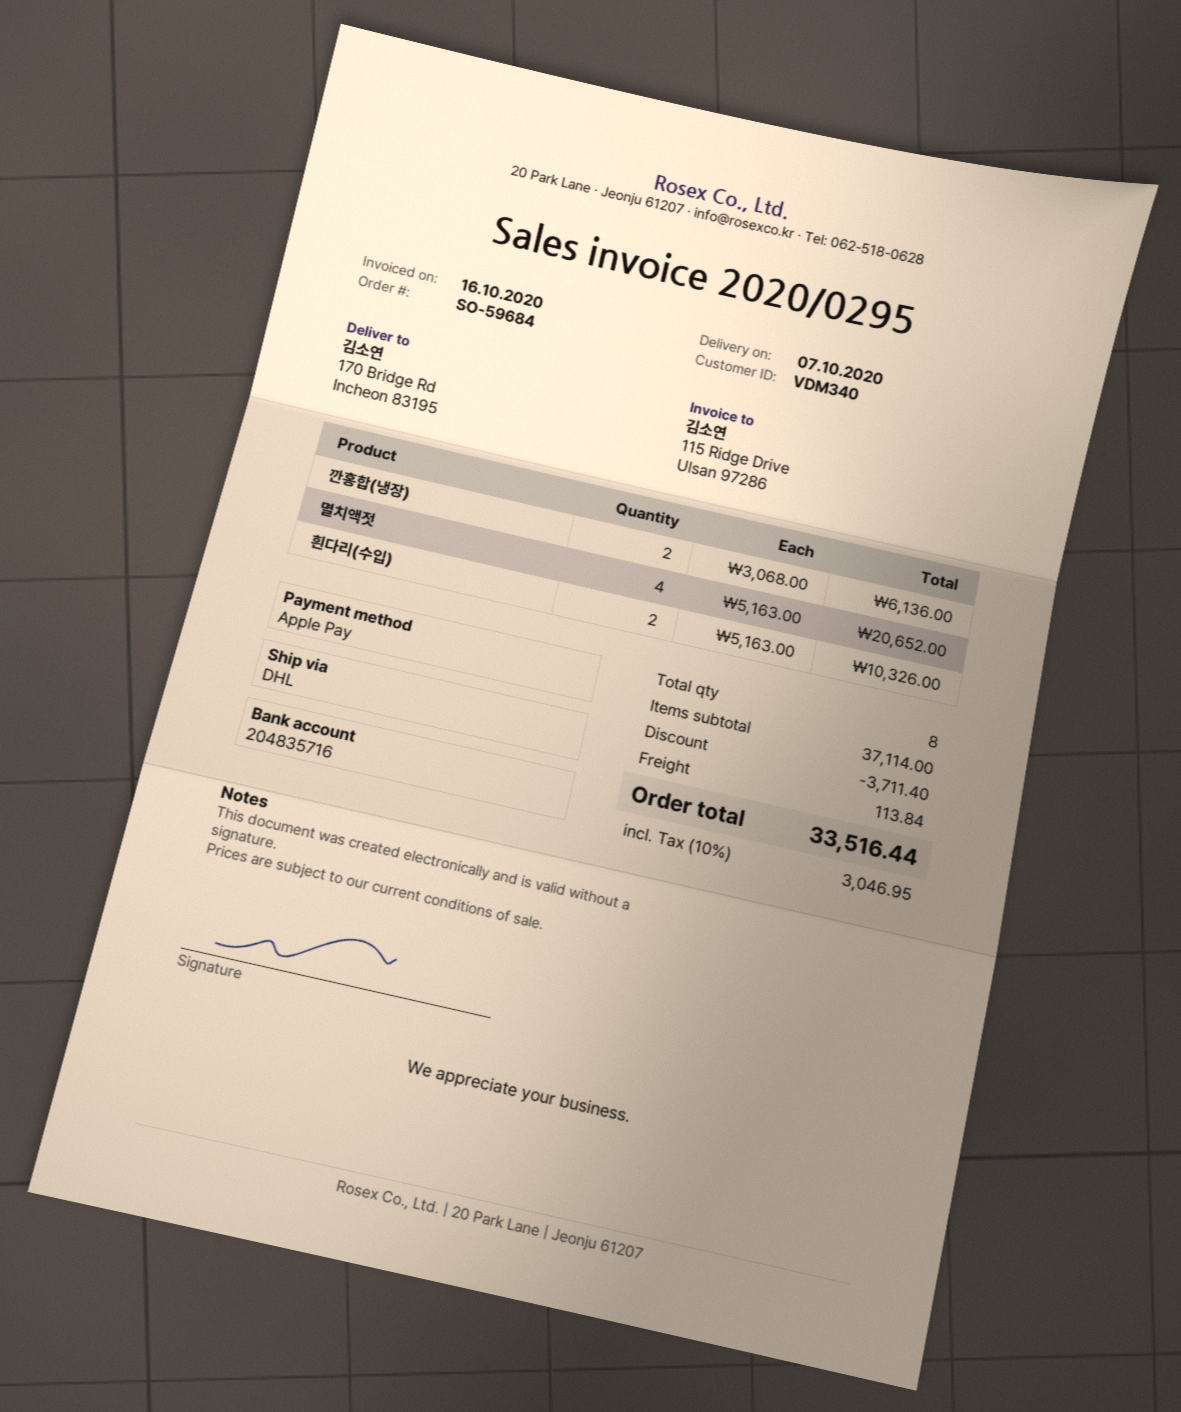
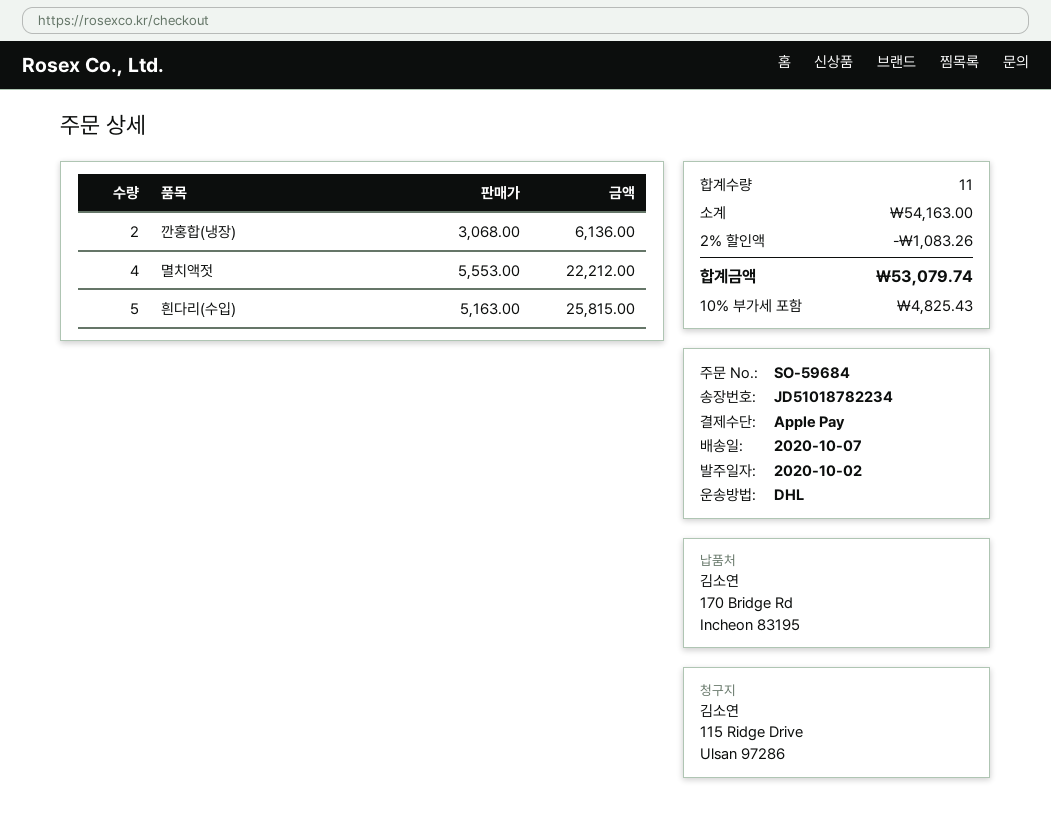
멸치액젓: 4 x 5163.00 = 20652.00 -> 4 x 5553.00 = 22212.00
흰다리(수입): 2 x 5163.00 = 10326.00 -> 5 x 5163.00 = 25815.00
total quantity: 8 -> 11
subtotal: 37114.00 -> 54163.00
discount: 3711.40 -> 1083.26
shipping: 113.84 -> none
tax: 10% = 3046.95 -> 10% = 4825.43
total: 33516.44 -> 53079.74

